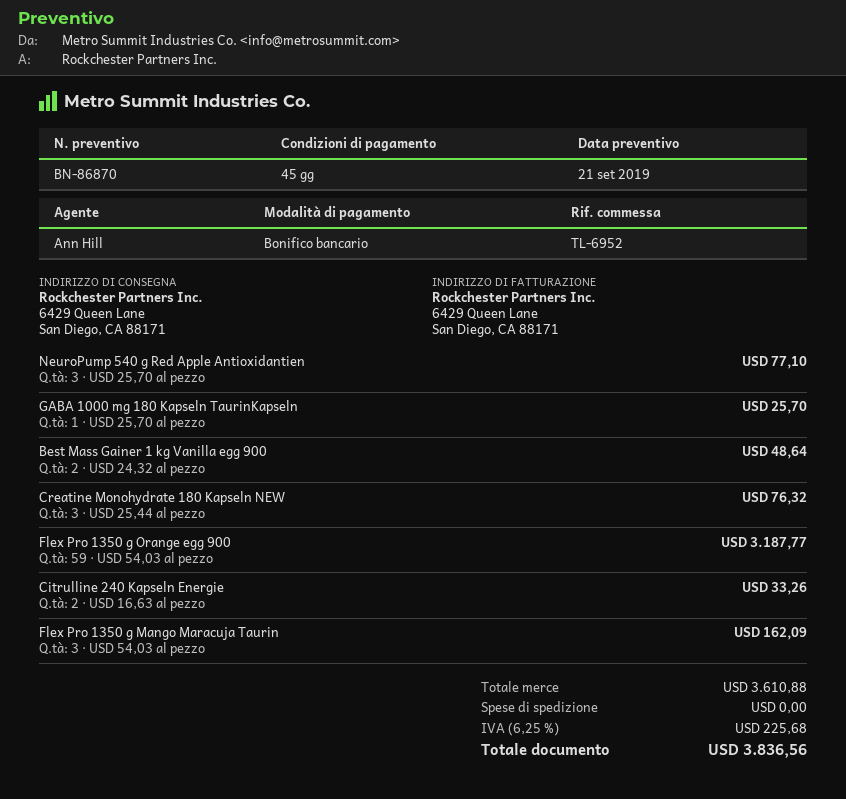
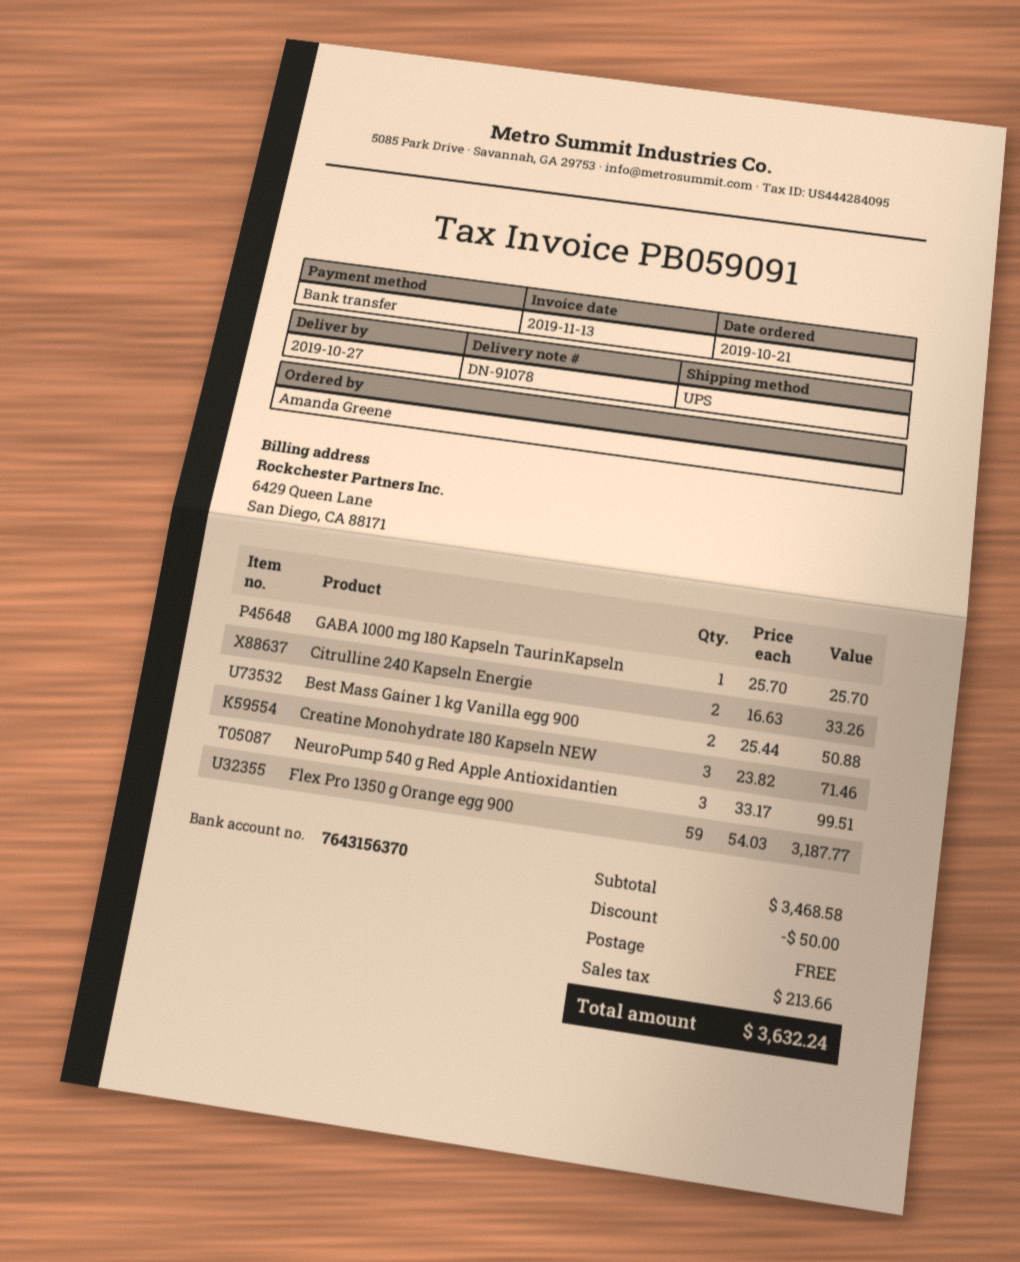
NeuroPump 540 g Red Apple Antioxidantien: 3 x 25.70 = 77.10 -> 3 x 33.17 = 99.51
Best Mass Gainer 1 kg Vanilla egg 900: 2 x 24.32 = 48.64 -> 2 x 25.44 = 50.88
Creatine Monohydrate 180 Kapseln NEW: 3 x 25.44 = 76.32 -> 3 x 23.82 = 71.46
Flex Pro 1350 g Mango Maracuja Taurin: 3 x 54.03 = 162.09 -> none
subtotal: 3610.88 -> 3468.58
discount: none -> 50.00
tax: 225.68 -> 213.66
total: 3836.56 -> 3632.24

